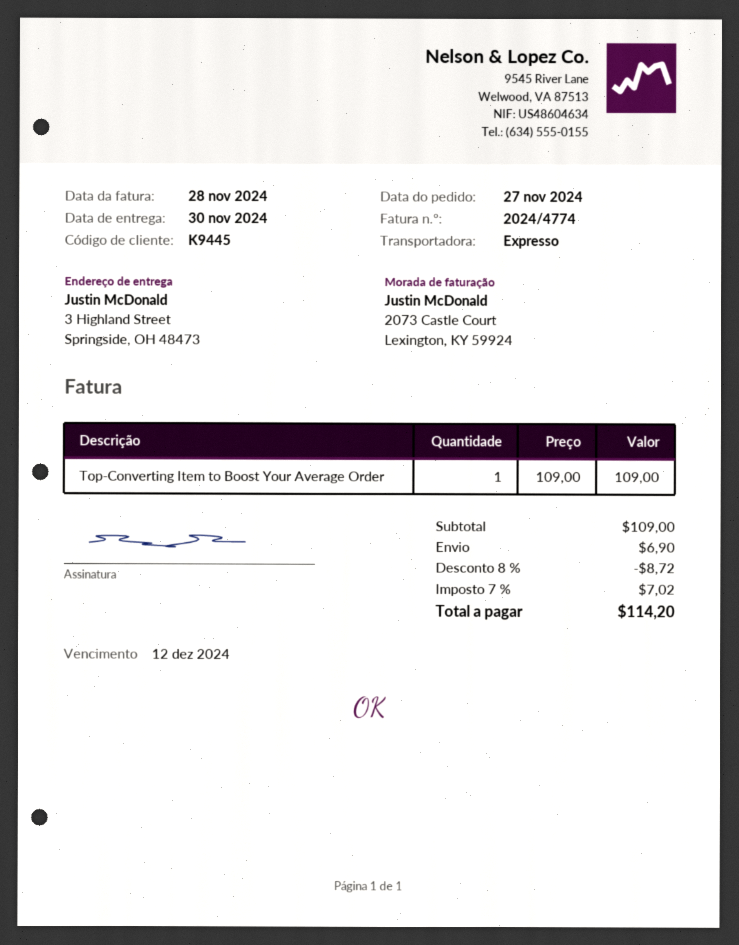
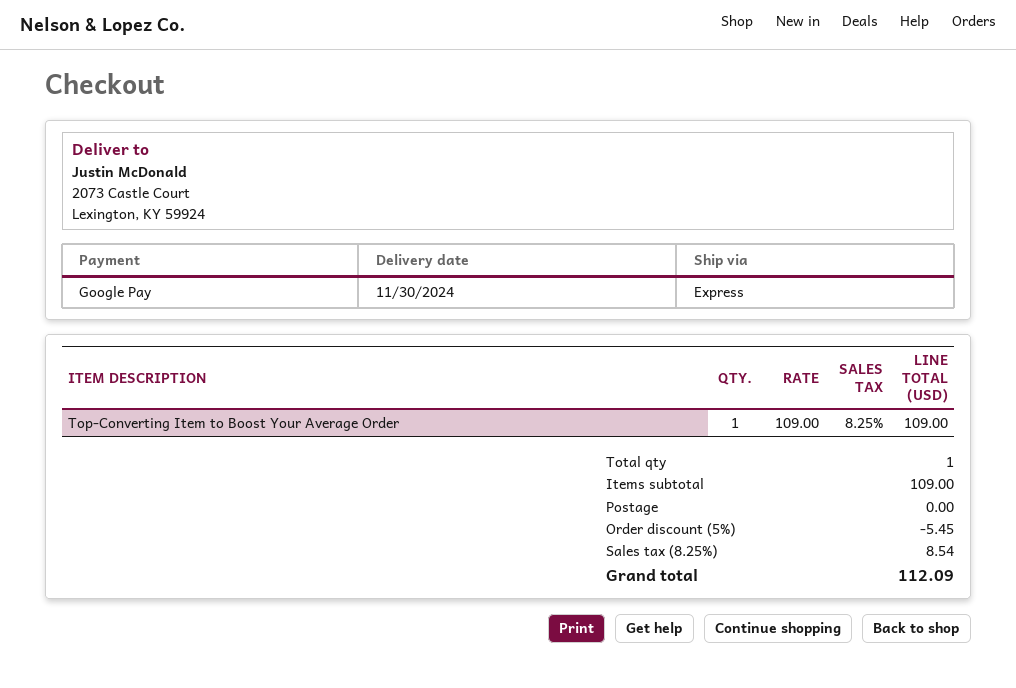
ship to: 3 Highland Street, Springside, OH 48473 -> 2073 Castle Court, Lexington, KY 59924
discount: 8% = 8.72 -> 5% = 5.45
shipping: 6.90 -> 0.00
tax: 7% = 7.02 -> 8.25% = 8.54
total: 114.20 -> 112.09

